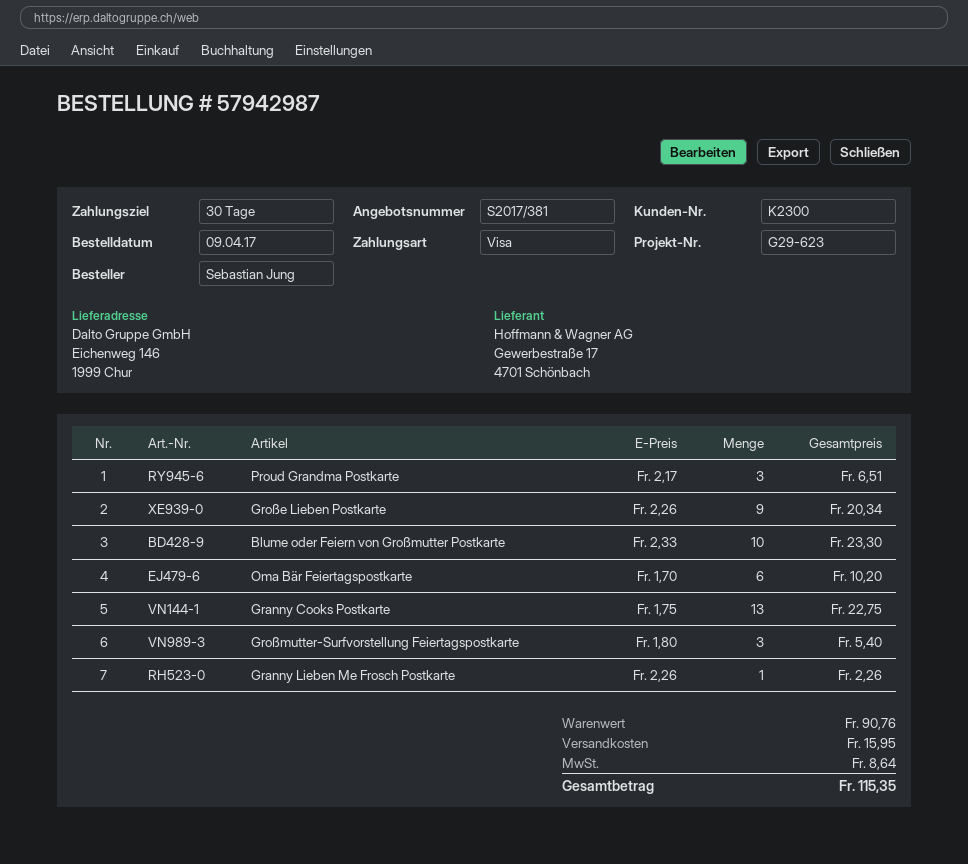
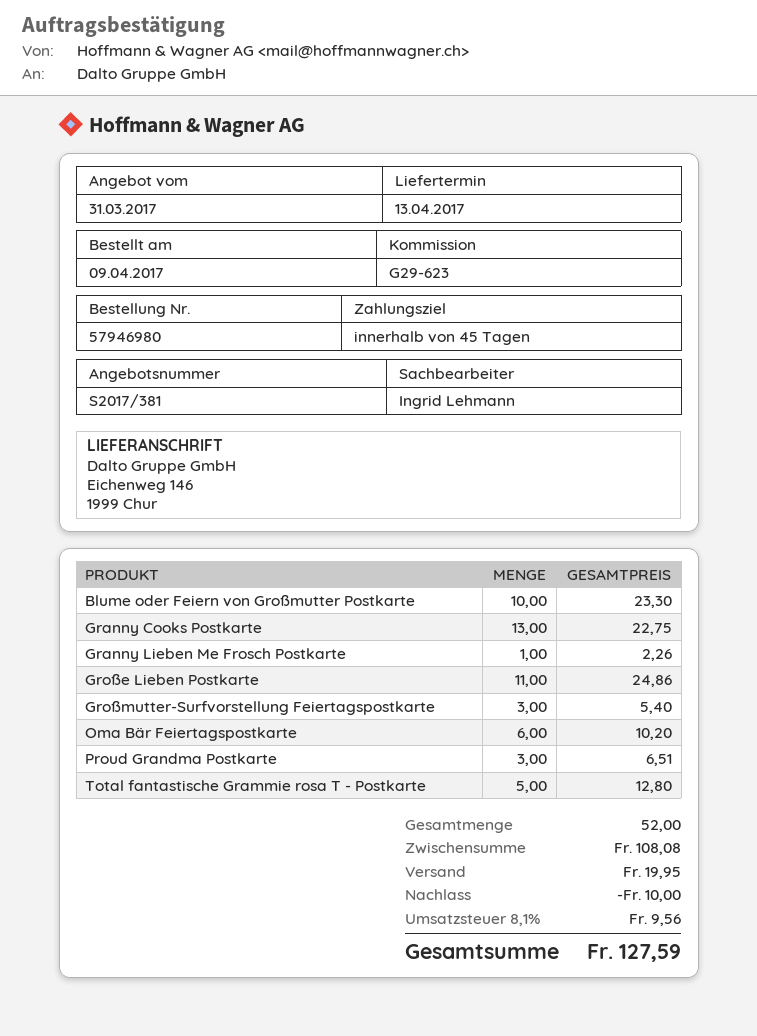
order number: 57942987 -> 57946980
payment terms: 30 days -> 45 days
Große Lieben Postkarte: 9 for 20.34 -> 11 for 24.86
Total fantastische Grammie rosa T - Postkarte: none -> 5 for 12.80
subtotal: 90.76 -> 108.08
discount: none -> 10.00
shipping: 15.95 -> 19.95
tax: 8.64 -> 9.56
total: 115.35 -> 127.59

